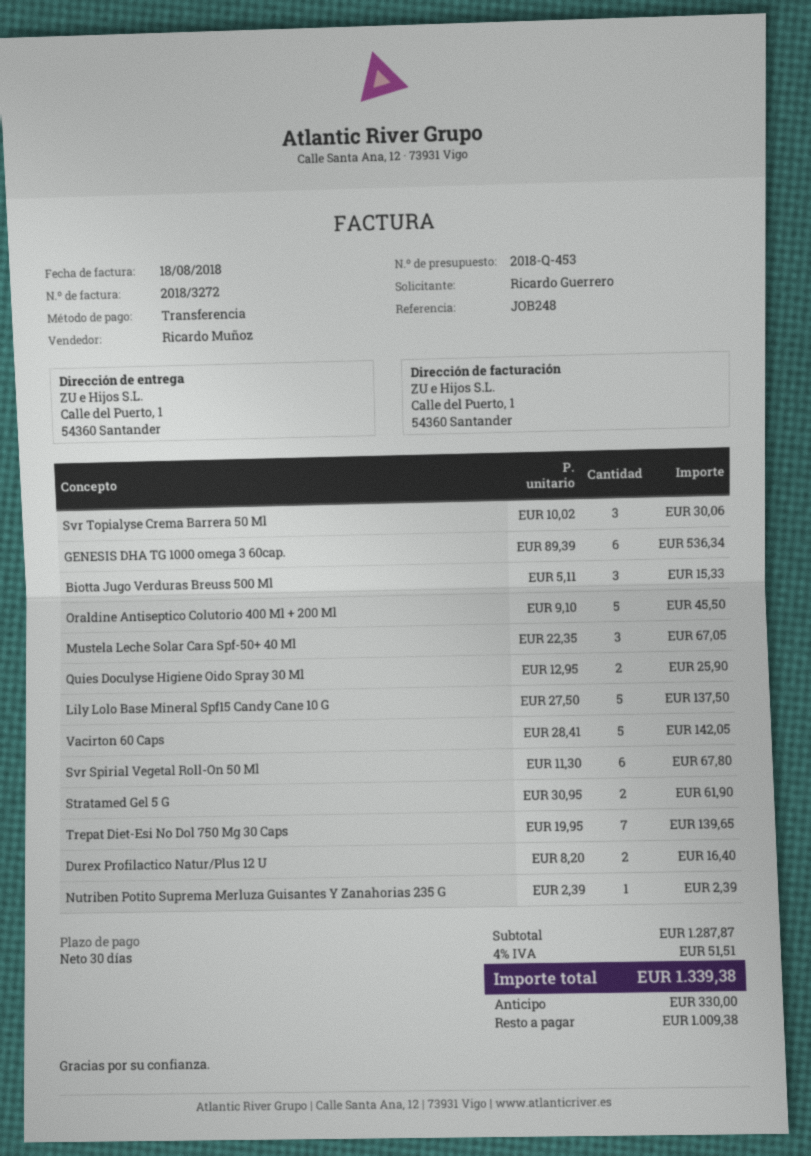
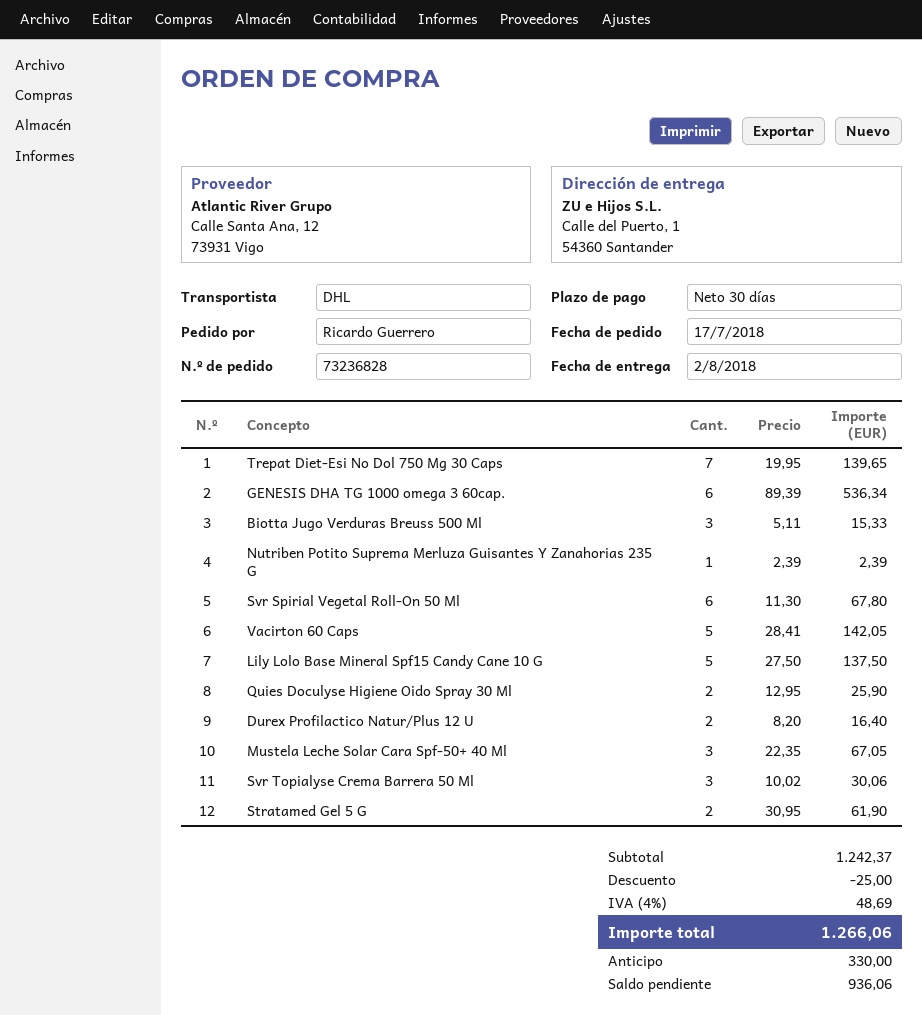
Oraldine Antiseptico Colutorio 400 Ml + 200 Ml: 5 x 9.10 = 45.50 -> none
subtotal: 1287.87 -> 1242.37
discount: none -> 25.00
tax: 4% = 51.51 -> 4% = 48.69
total: 1339.38 -> 1266.06
balance: 1009.38 -> 936.06

